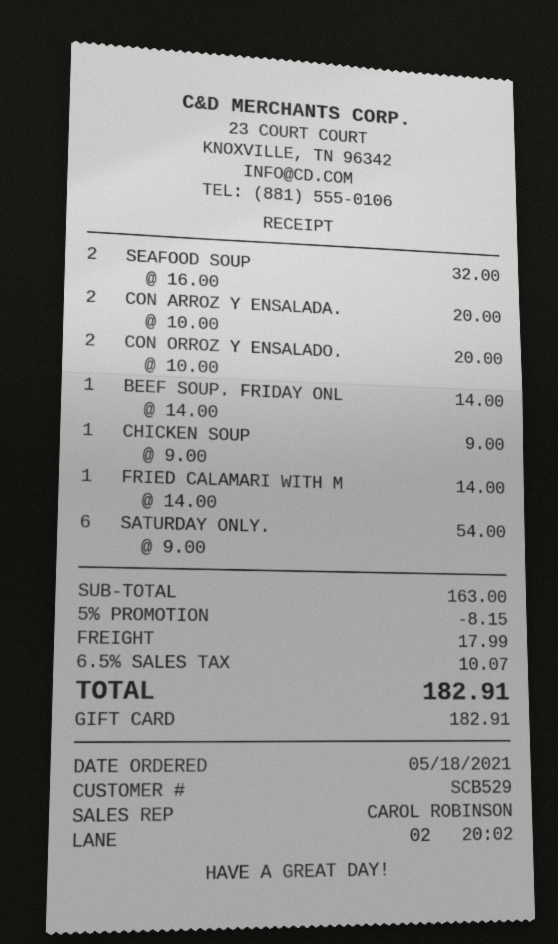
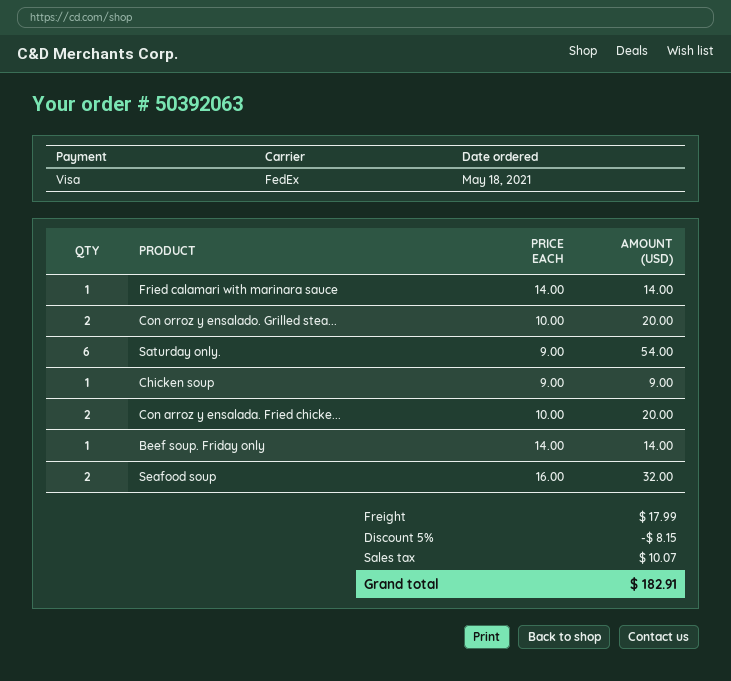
payment method: gift card -> Visa

